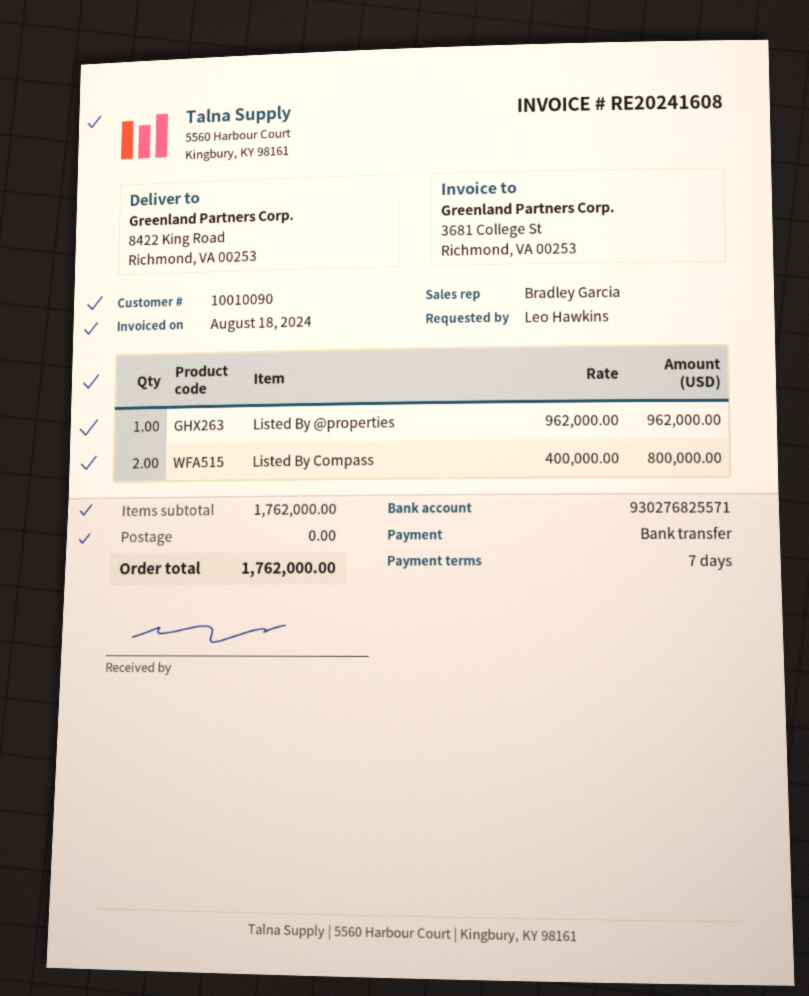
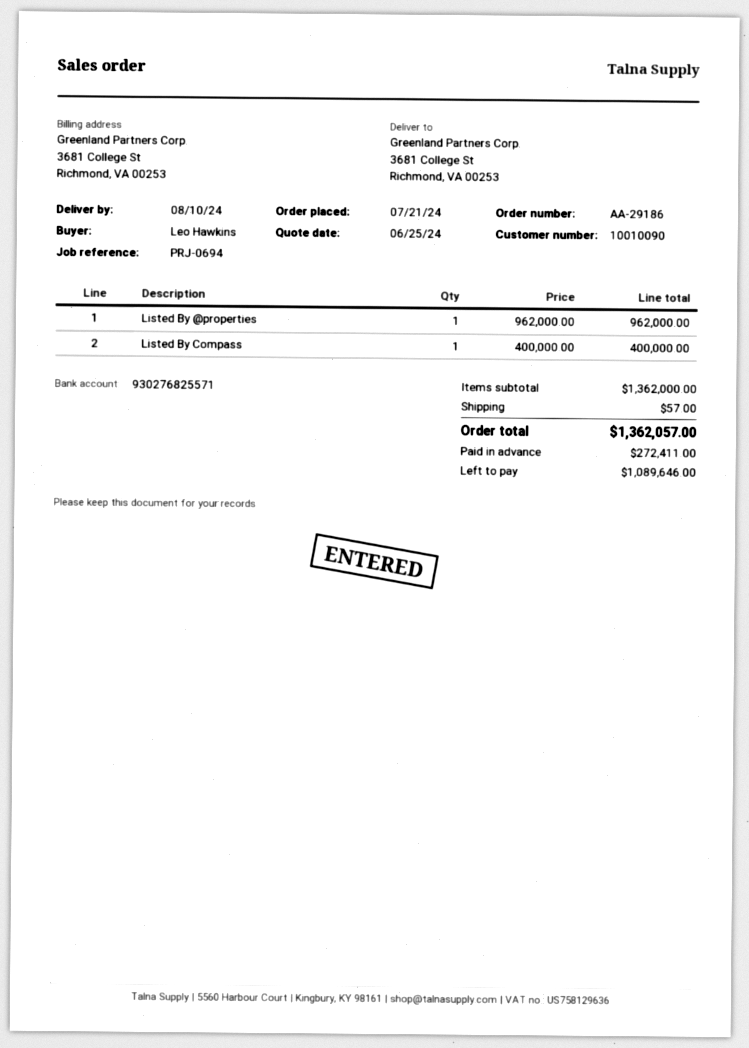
ship to: 8422 King Road, Richmond, VA 00253 -> 3681 College St, Richmond, VA 00253
Listed By Compass: 2 x 400000.00 = 800000.00 -> 1 x 400000.00 = 400000.00
subtotal: 1762000.00 -> 1362000.00
shipping: 0.00 -> 57.00
total: 1762000.00 -> 1362057.00

